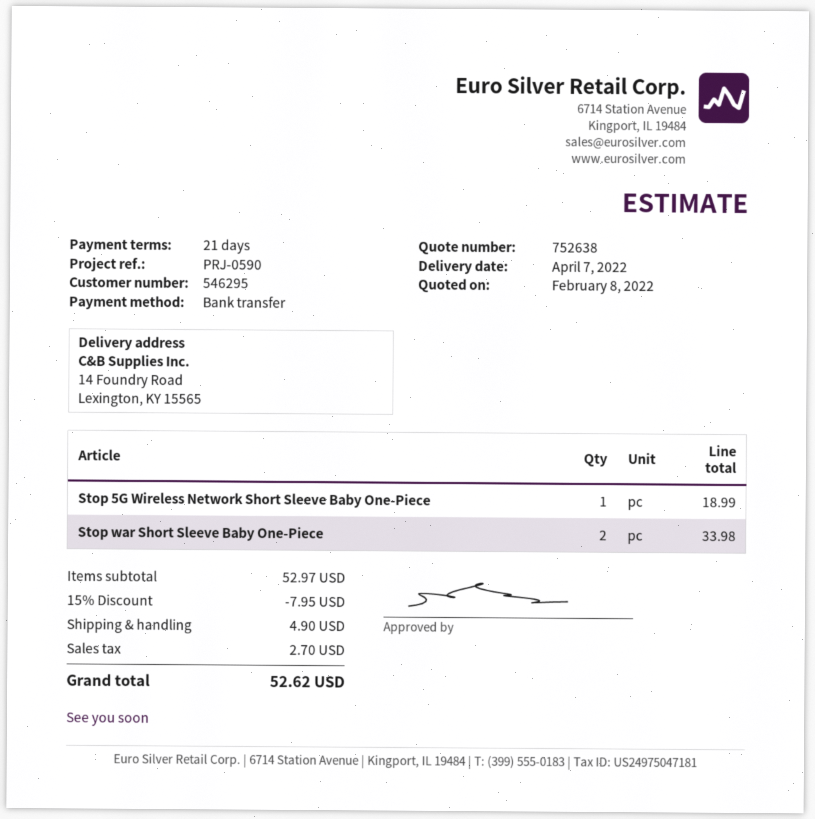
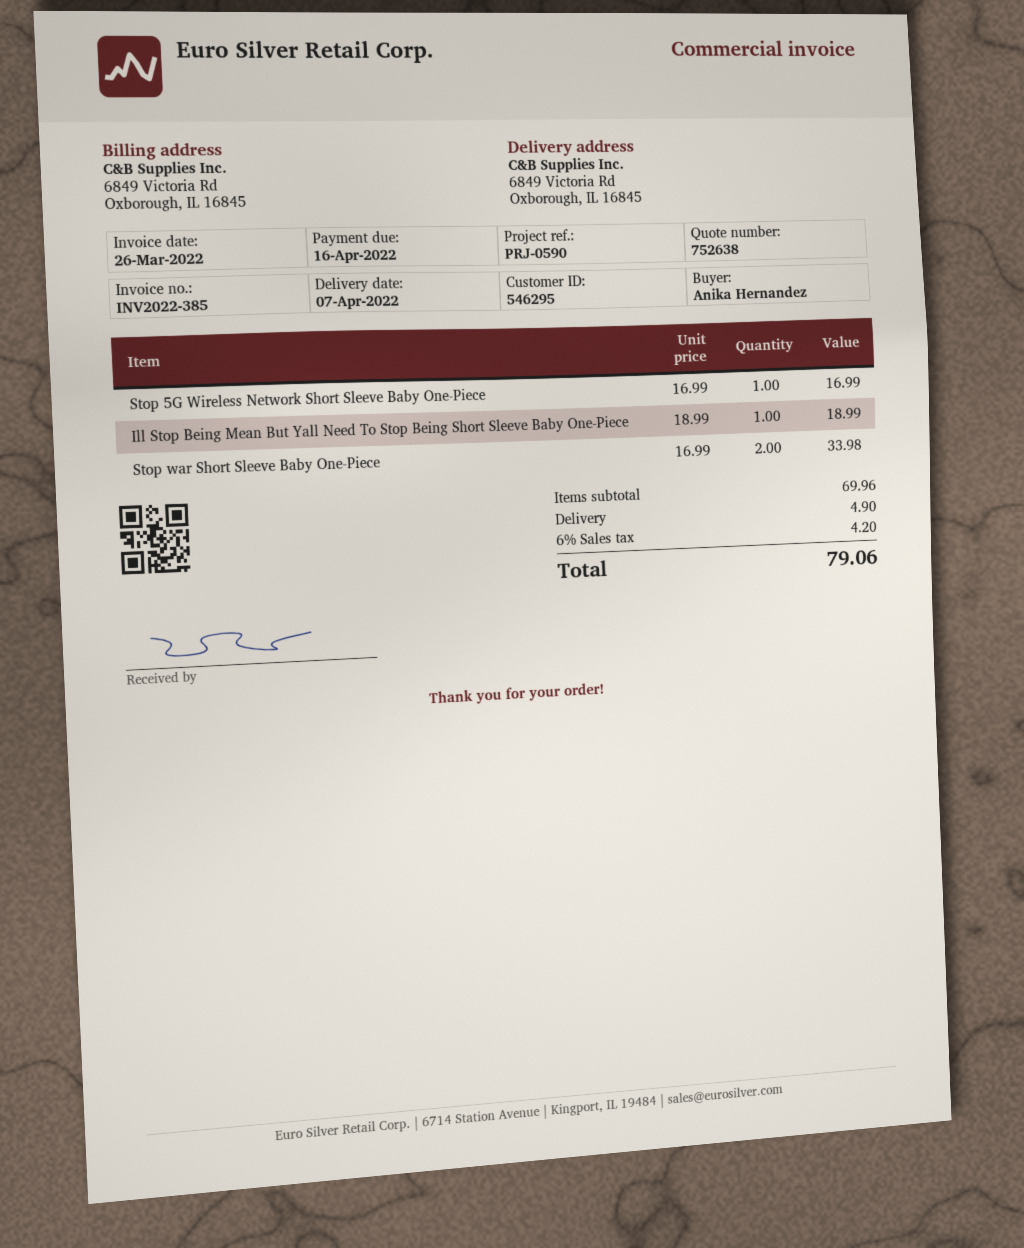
ship to: 14 Foundry Road, Lexington, KY 15565 -> 6849 Victoria Rd, Oxborough, IL 16845
Stop 5G Wireless Network Short Sleeve Baby One-Piece: 1 for 18.99 -> 1 for 16.99
Ill Stop Being Mean But Yall Need To Stop Being Short Sleeve Baby One-Piece: none -> 1 for 18.99
subtotal: 52.97 -> 69.96
discount: 15% = 7.95 -> none
tax: 2.70 -> 4.20
total: 52.62 -> 79.06

